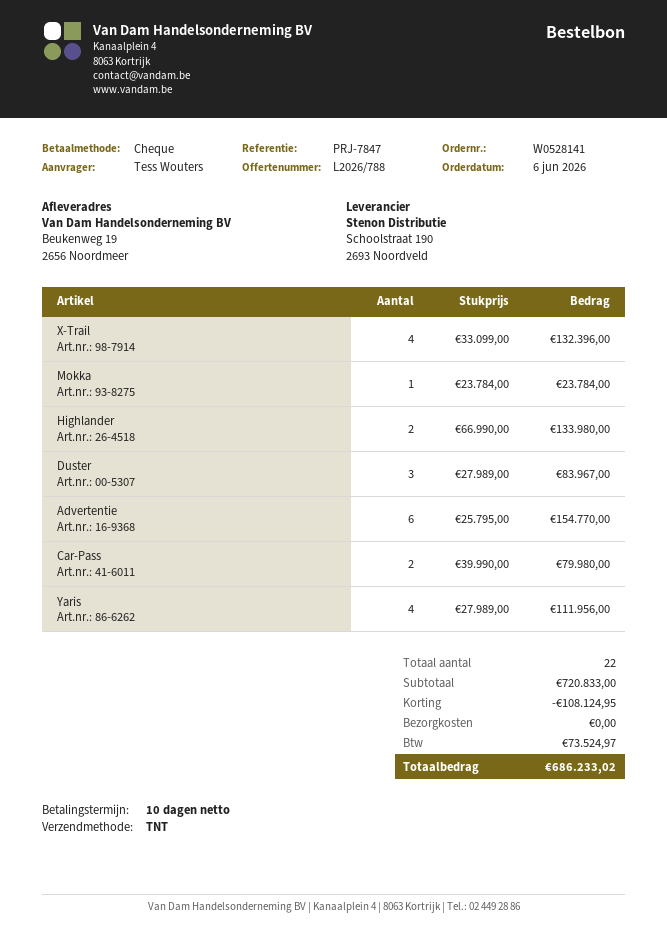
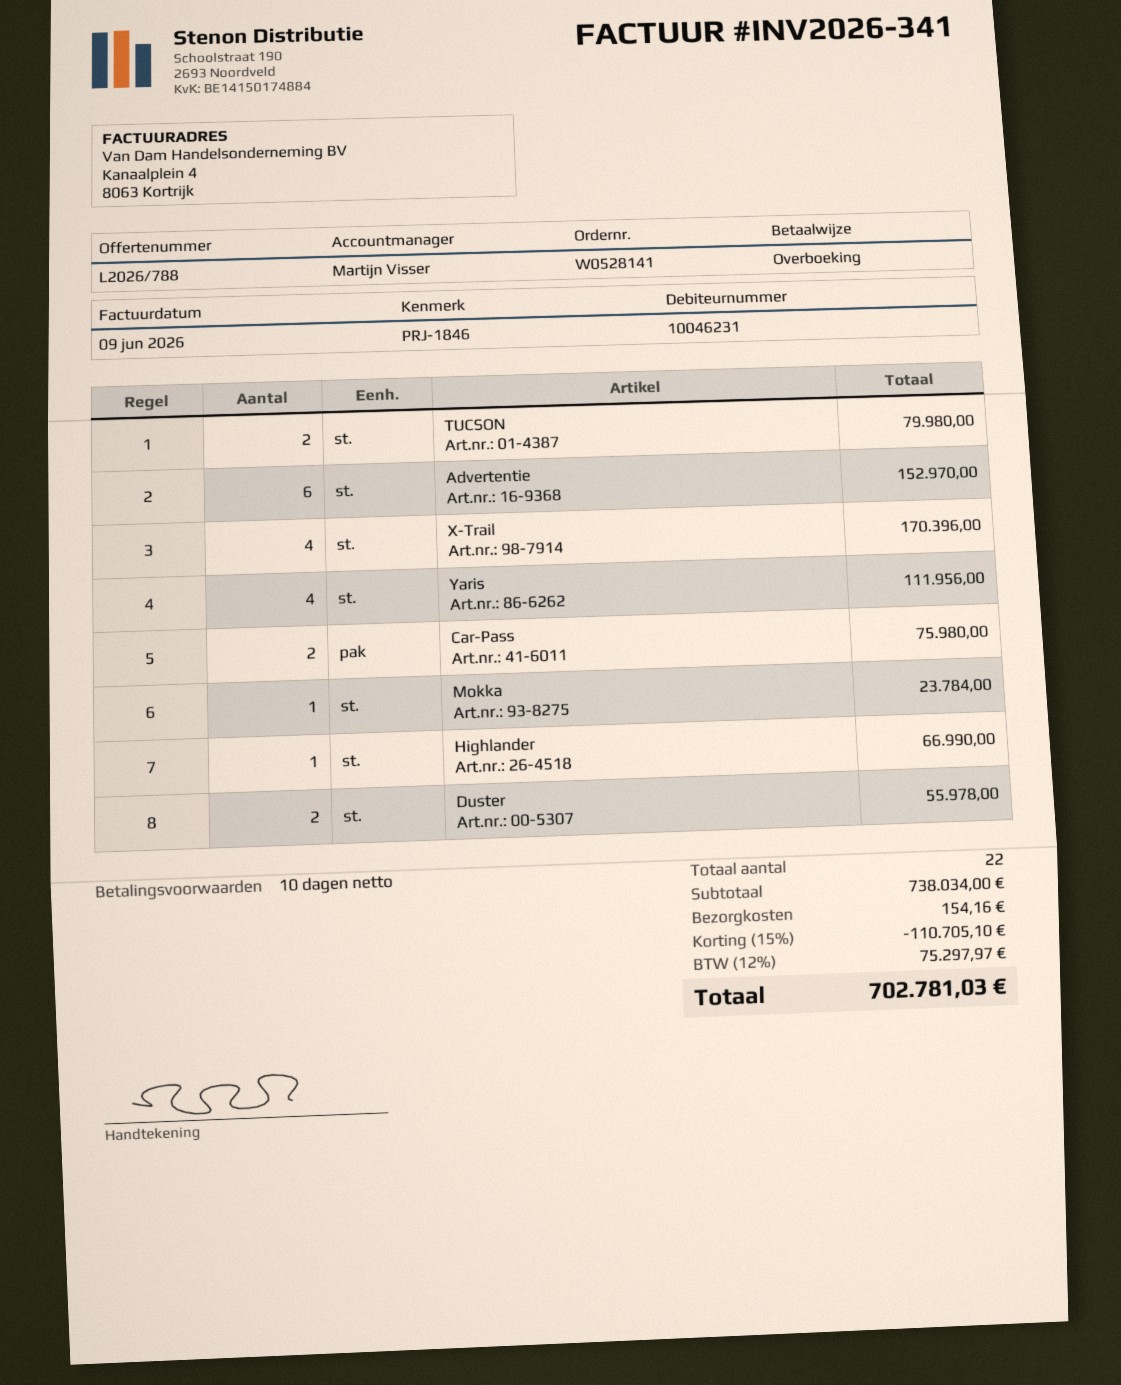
reference: PRJ-7847 -> PRJ-1846
payment method: cheque -> bank transfer
X-Trail: 4 for 132396.00 -> 4 for 170396.00
Highlander: 2 for 133980.00 -> 1 for 66990.00
Duster: 3 for 83967.00 -> 2 for 55978.00
Advertentie: 6 for 154770.00 -> 6 for 152970.00
Car-Pass: 2 for 79980.00 -> 2 for 75980.00
TUCSON: none -> 2 for 79980.00
subtotal: 720833.00 -> 738034.00
discount: 108124.95 -> 110705.10
shipping: 0.00 -> 154.16
tax: 73524.97 -> 75297.97
total: 686233.02 -> 702781.03

